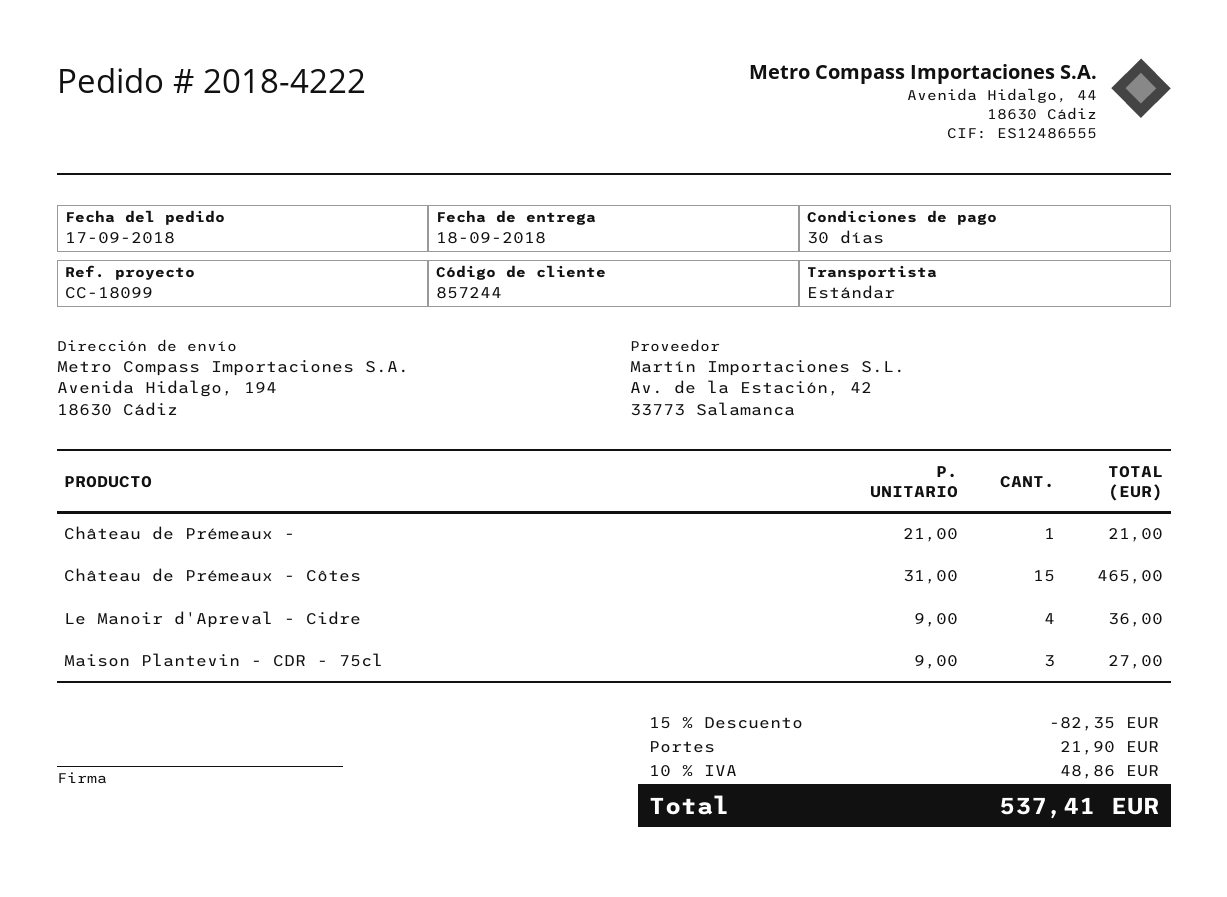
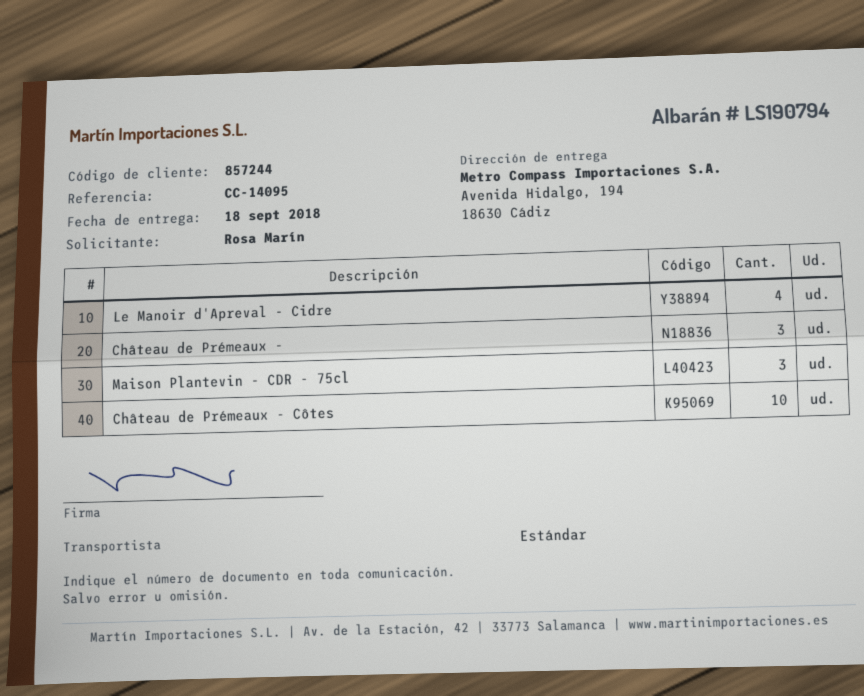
reference: CC-18099 -> CC-14095
Château de Prémeaux -: 1 -> 3
Château de Prémeaux - Côtes: 15 -> 10

